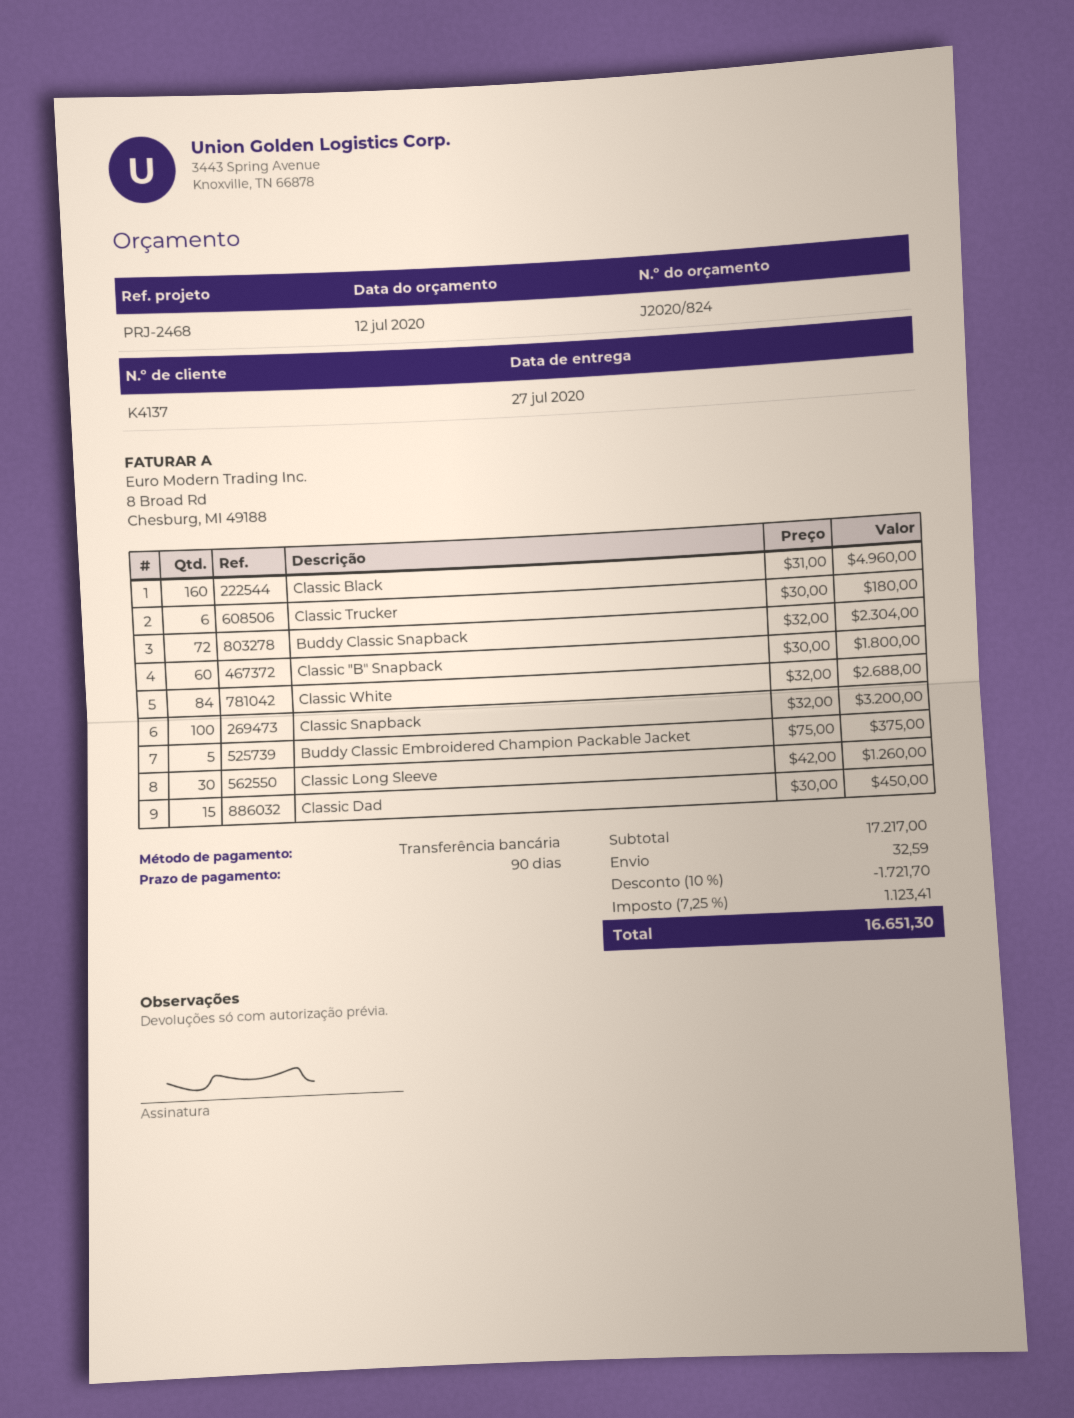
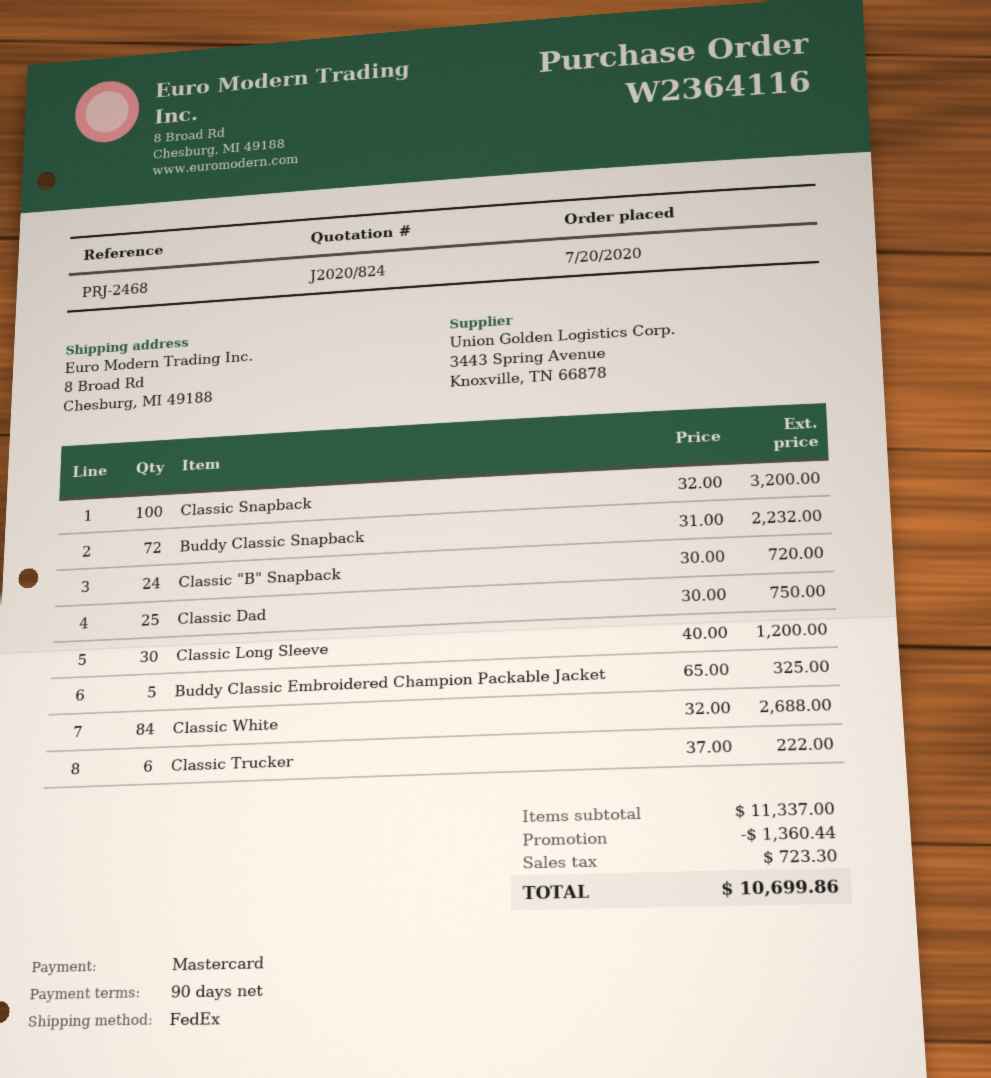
payment method: bank transfer -> Mastercard
Classic Black: 160 x 31.00 = 4960.00 -> none
Classic Trucker: 6 x 30.00 = 180.00 -> 6 x 37.00 = 222.00
Buddy Classic Snapback: 72 x 32.00 = 2304.00 -> 72 x 31.00 = 2232.00
Classic "B" Snapback: 60 x 30.00 = 1800.00 -> 24 x 30.00 = 720.00
Buddy Classic Embroidered Champion Packable Jacket: 5 x 75.00 = 375.00 -> 5 x 65.00 = 325.00
Classic Long Sleeve: 30 x 42.00 = 1260.00 -> 30 x 40.00 = 1200.00
Classic Dad: 15 x 30.00 = 450.00 -> 25 x 30.00 = 750.00
subtotal: 17217.00 -> 11337.00
discount: 1721.70 -> 1360.44
shipping: 32.59 -> none
tax: 1123.41 -> 723.30
total: 16651.30 -> 10699.86

